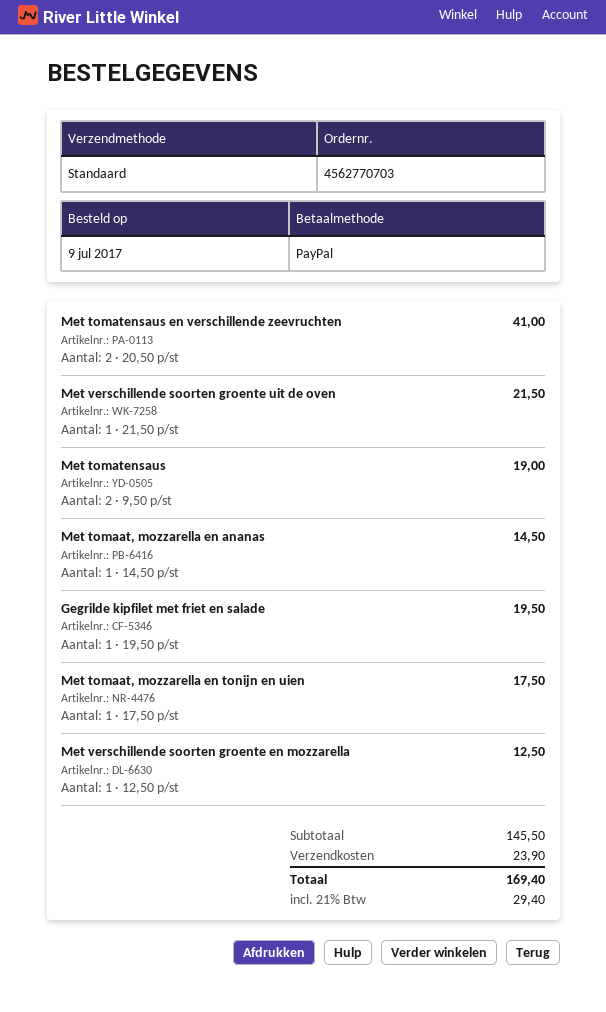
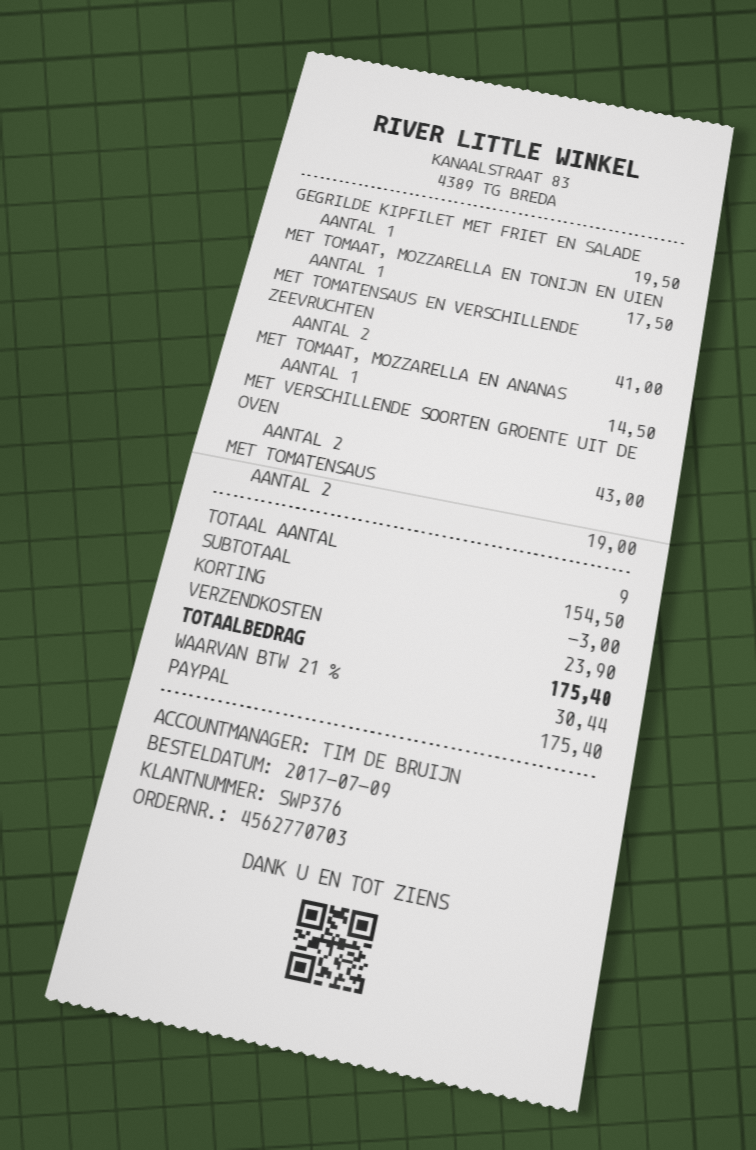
Met verschillende soorten groente uit de oven: 1 for 21.50 -> 2 for 43.00
Met verschillende soorten groente en mozzarella: 1 for 12.50 -> none
subtotal: 145.50 -> 154.50
discount: none -> 3.00
tax: 21% = 29.40 -> 21% = 30.44
total: 169.40 -> 175.40

